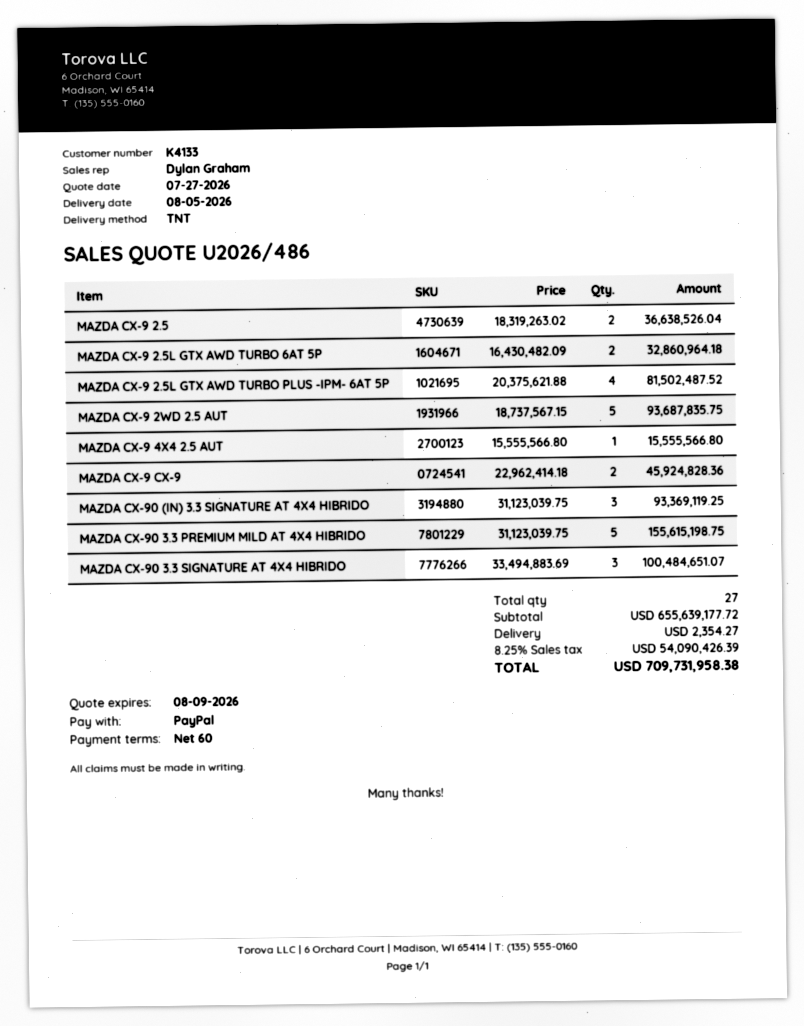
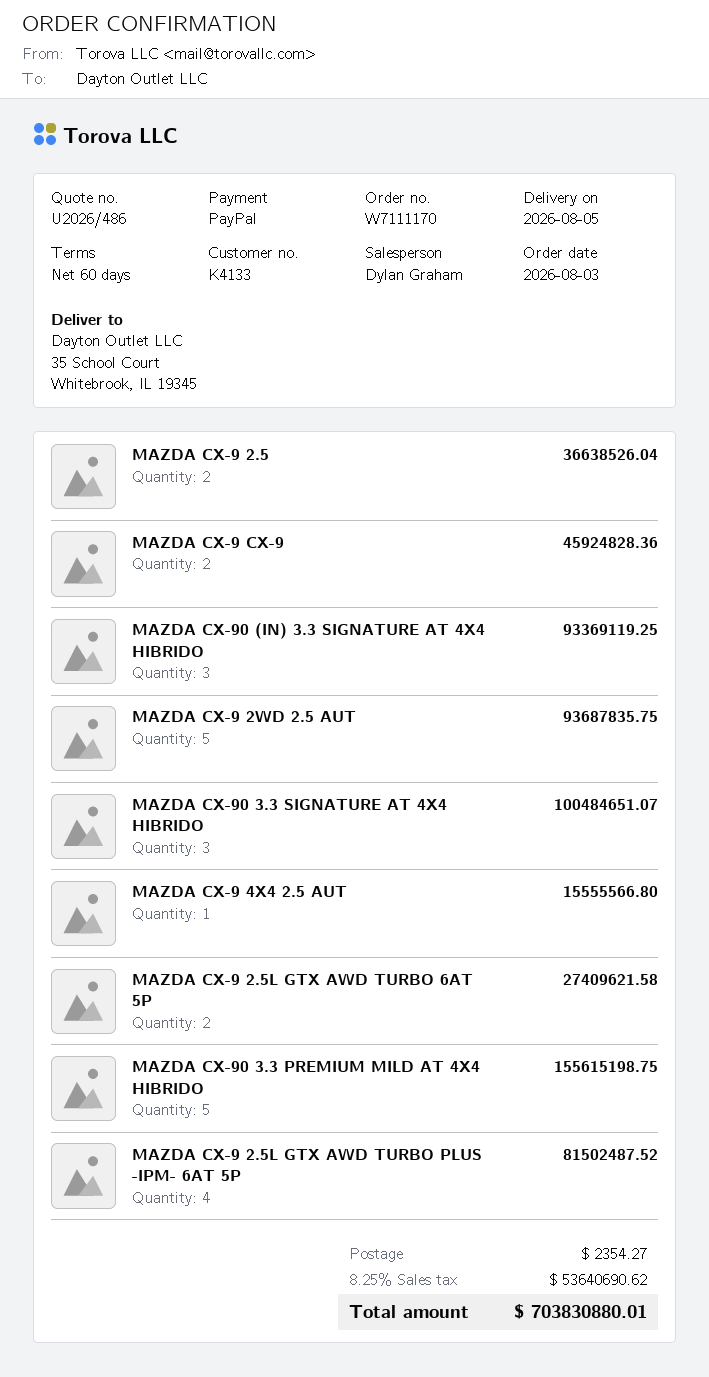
MAZDA CX-9 2.5L GTX AWD TURBO 6AT 5P: 2 for 32860964.18 -> 2 for 27409621.58
tax: 8.25% = 54090426.39 -> 8.25% = 53640690.62
total: 709731958.38 -> 703830880.01

